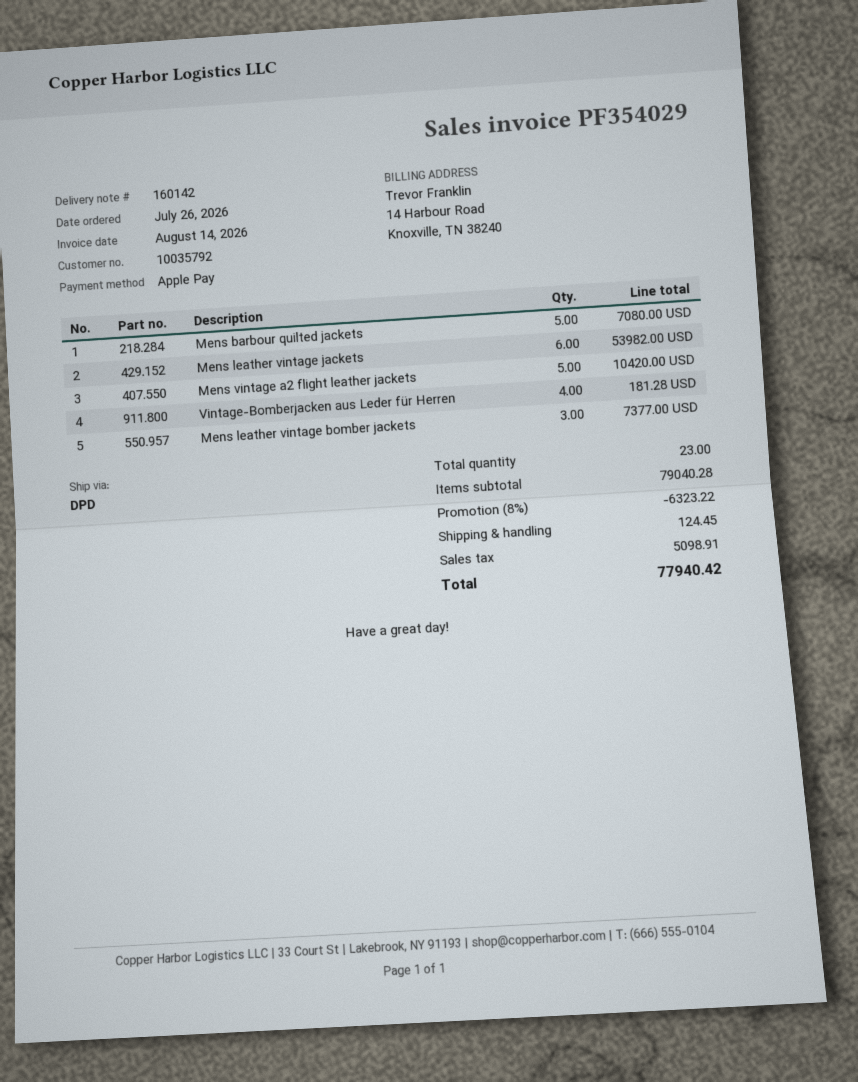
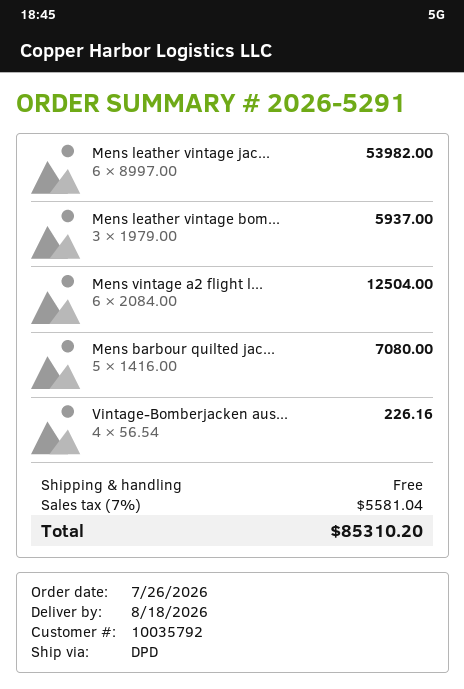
Mens vintage a2 flight leather jackets: 5 for 10420.00 -> 6 for 12504.00
Vintage-Bomberjacken aus Leder für Herren: 4 for 181.28 -> 4 for 226.16
Mens leather vintage bomber jackets: 3 for 7377.00 -> 3 for 5937.00
discount: 8% = 6323.22 -> none
shipping: 124.45 -> 0.00
tax: 5098.91 -> 5581.04
total: 77940.42 -> 85310.20

